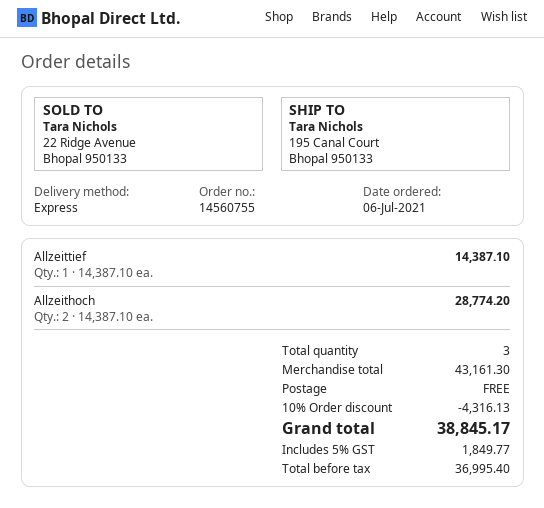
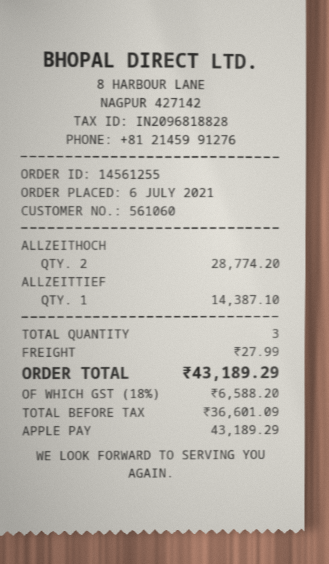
order number: 14560755 -> 14561255
discount: 10% = 4316.13 -> none
shipping: 0.00 -> 27.99
net: 36995.40 -> 36601.09
tax: 5% = 1849.77 -> 18% = 6588.20
total: 38845.17 -> 43189.29

